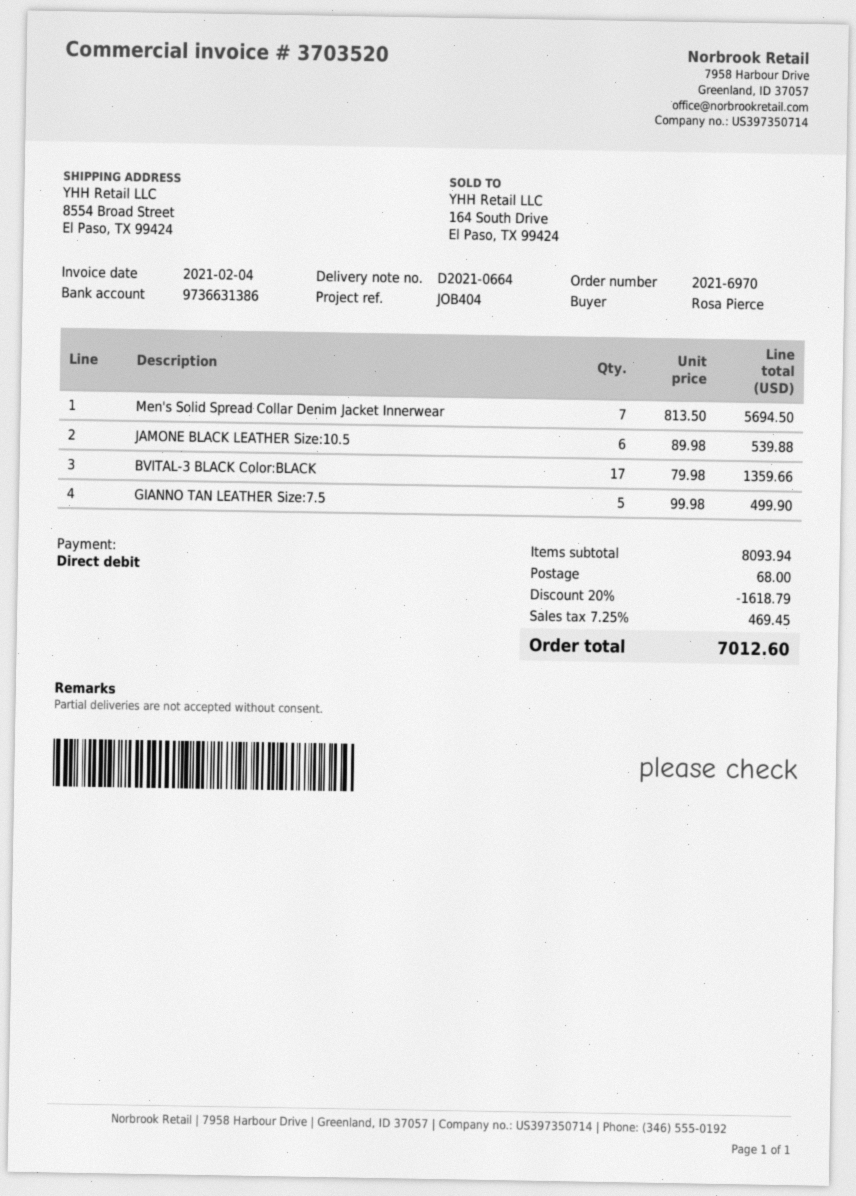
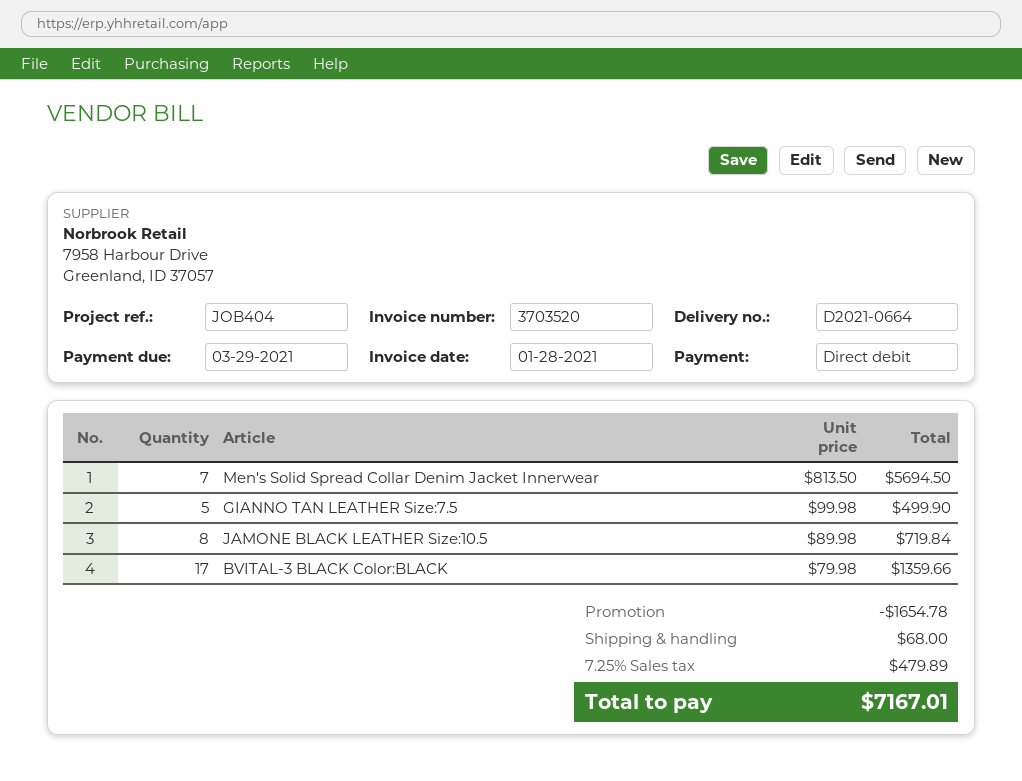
invoice date: 2021-02-04 -> 2021-01-28
JAMONE BLACK LEATHER Size:10.5: 6 x 89.98 = 539.88 -> 8 x 89.98 = 719.84
discount: 1618.79 -> 1654.78
tax: 7.25% = 469.45 -> 7.25% = 479.89
total: 7012.60 -> 7167.01

